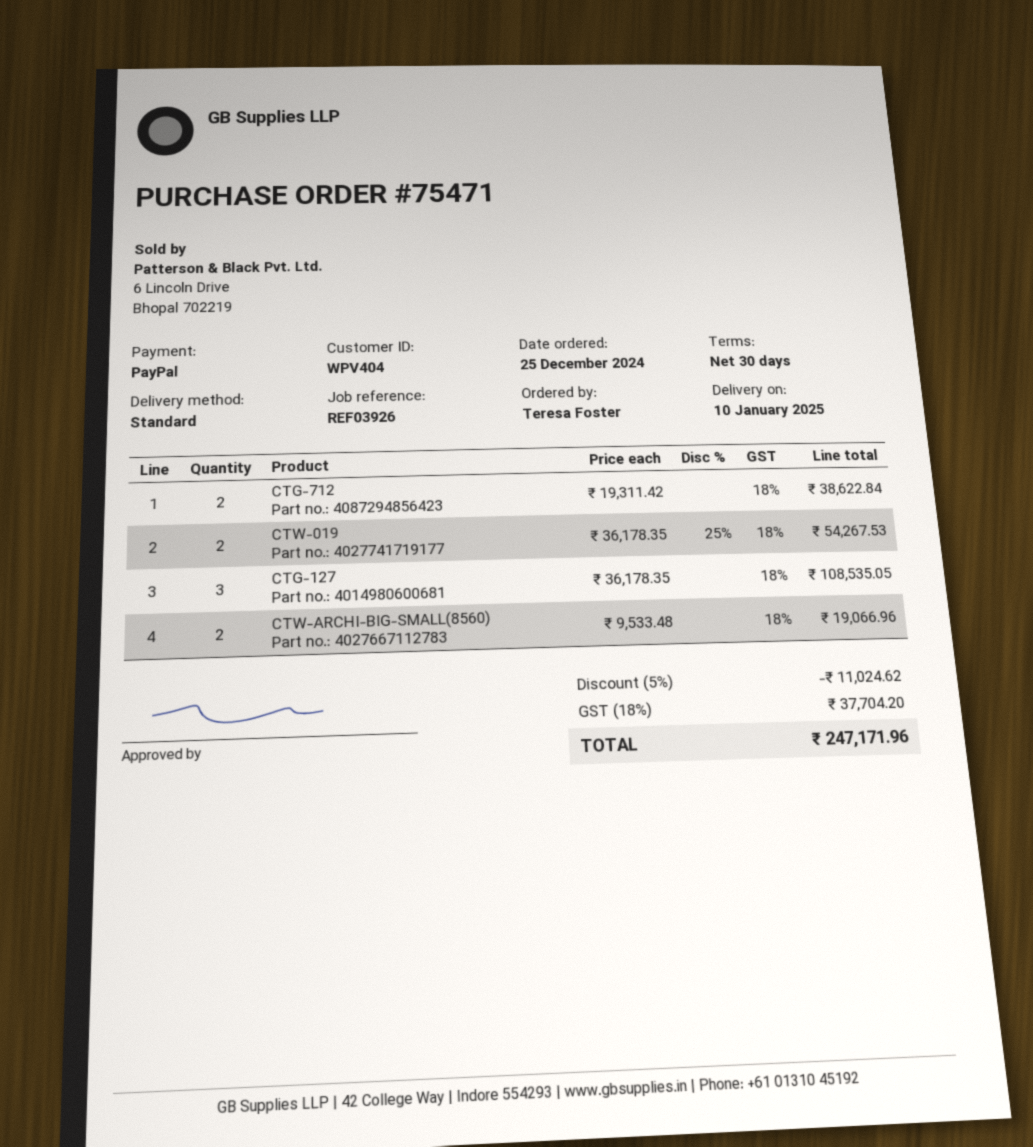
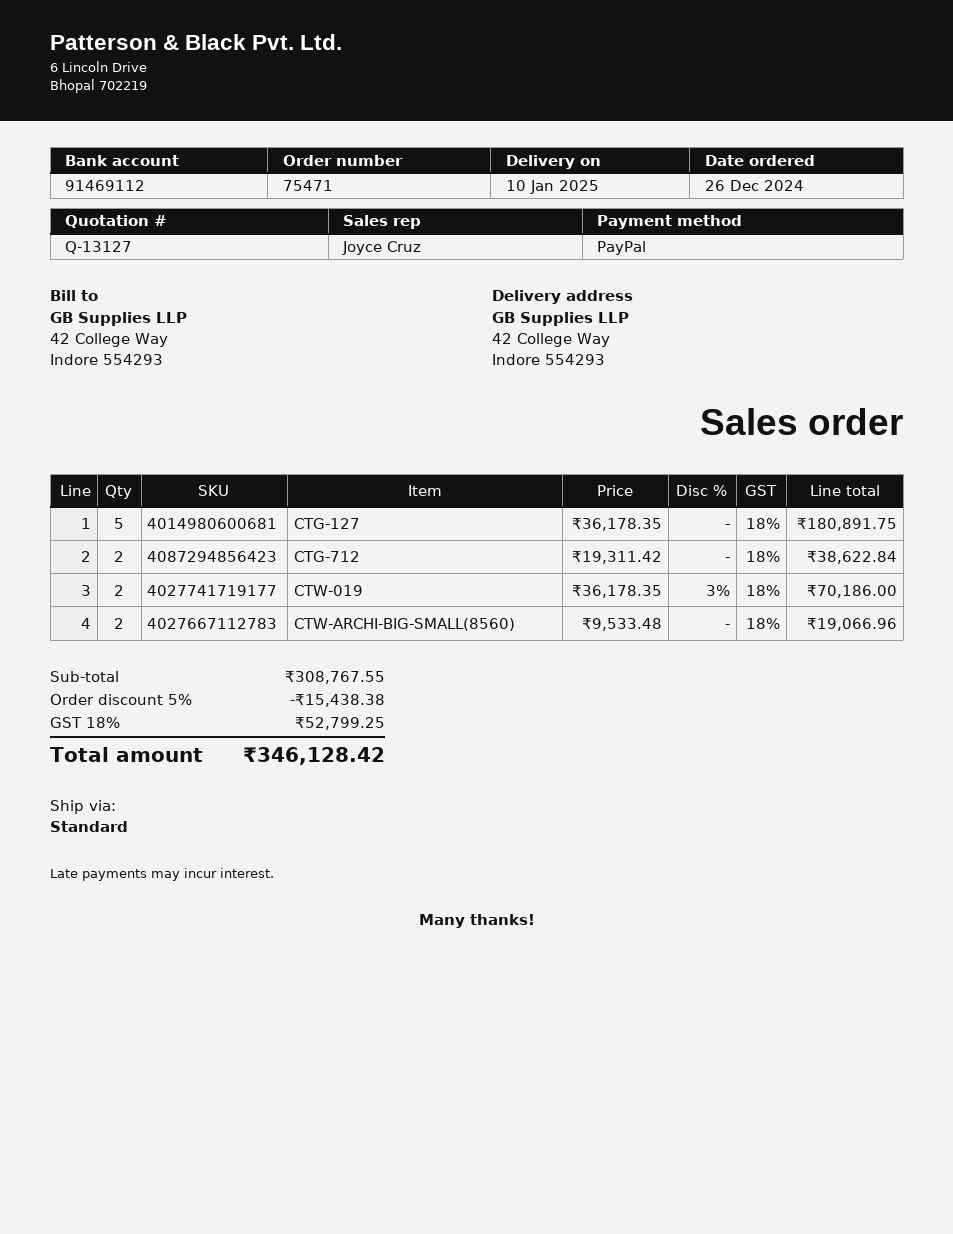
order date: 2024-12-25 -> 2024-12-26
CTW-019: 2 x 36178.35 - 25% = 54267.53 -> 2 x 36178.35 - 3% = 70186.00
CTG-127: 3 x 36178.35 = 108535.05 -> 5 x 36178.35 = 180891.75
discount: 5% = 11024.62 -> 5% = 15438.38
tax: 18% = 37704.20 -> 18% = 52799.25
total: 247171.96 -> 346128.42

